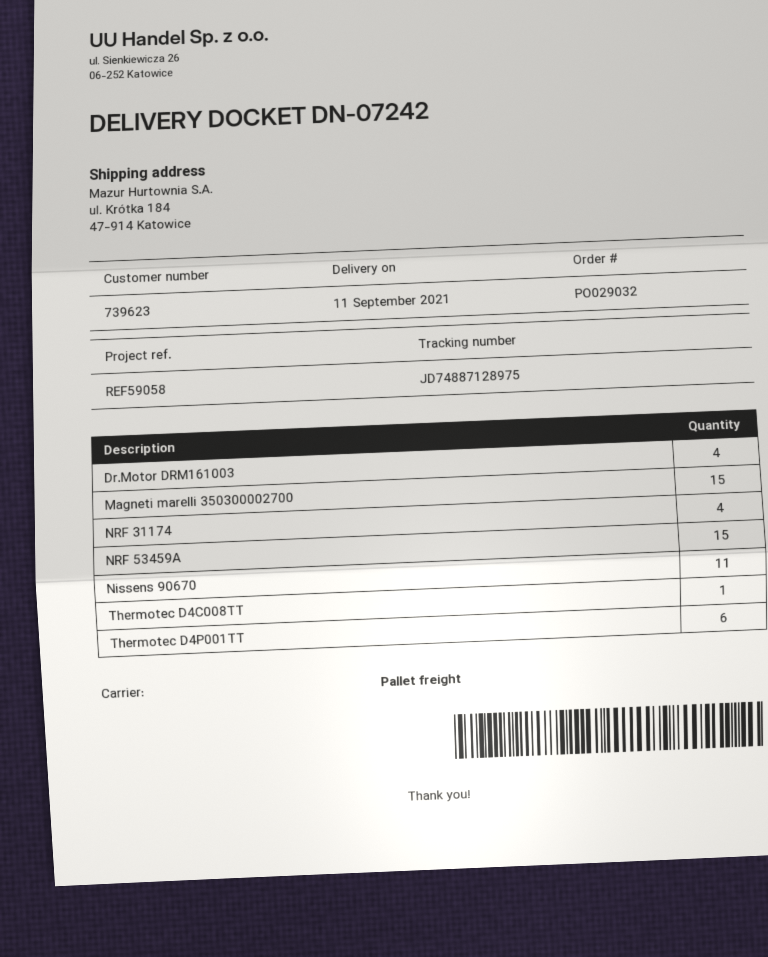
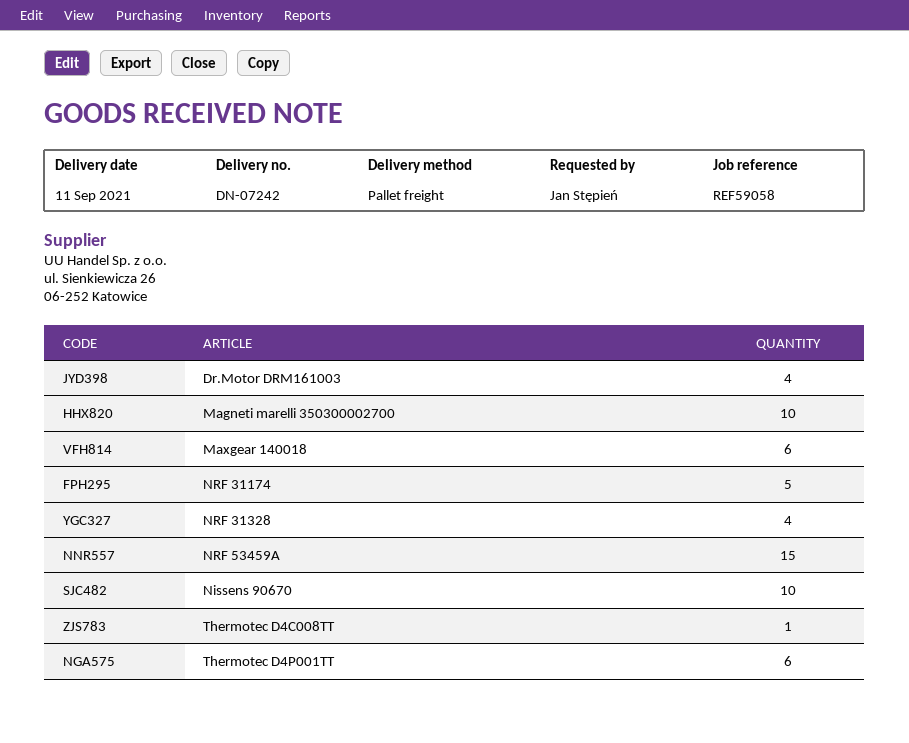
Magneti marelli 350300002700: 15 -> 10
NRF 31174: 4 -> 5
Nissens 90670: 11 -> 10
Maxgear 140018: none -> 6
NRF 31328: none -> 4

